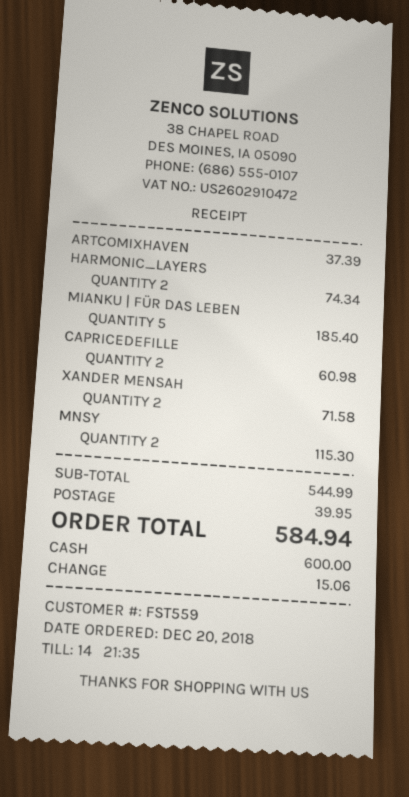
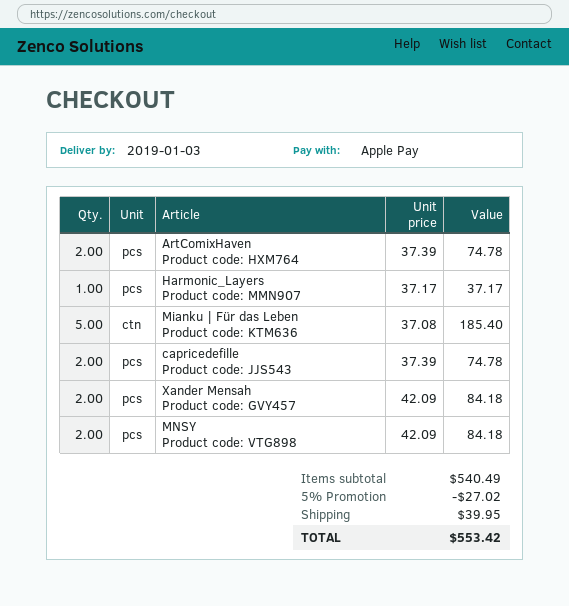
payment method: cash -> Apple Pay
ARTCOMIXHAVEN: 1 for 37.39 -> 2 for 74.78
HARMONIC_LAYERS: 2 for 74.34 -> 1 for 37.17
CAPRICEDEFILLE: 2 for 60.98 -> 2 for 74.78
XANDER MENSAH: 2 for 71.58 -> 2 for 84.18
MNSY: 2 for 115.30 -> 2 for 84.18
subtotal: 544.99 -> 540.49
discount: none -> 5% = 27.02
total: 584.94 -> 553.42

